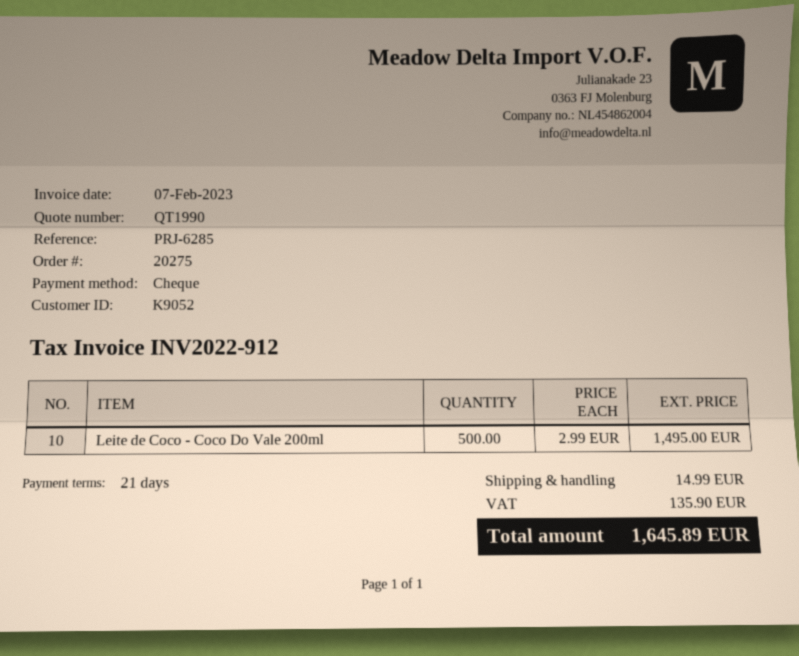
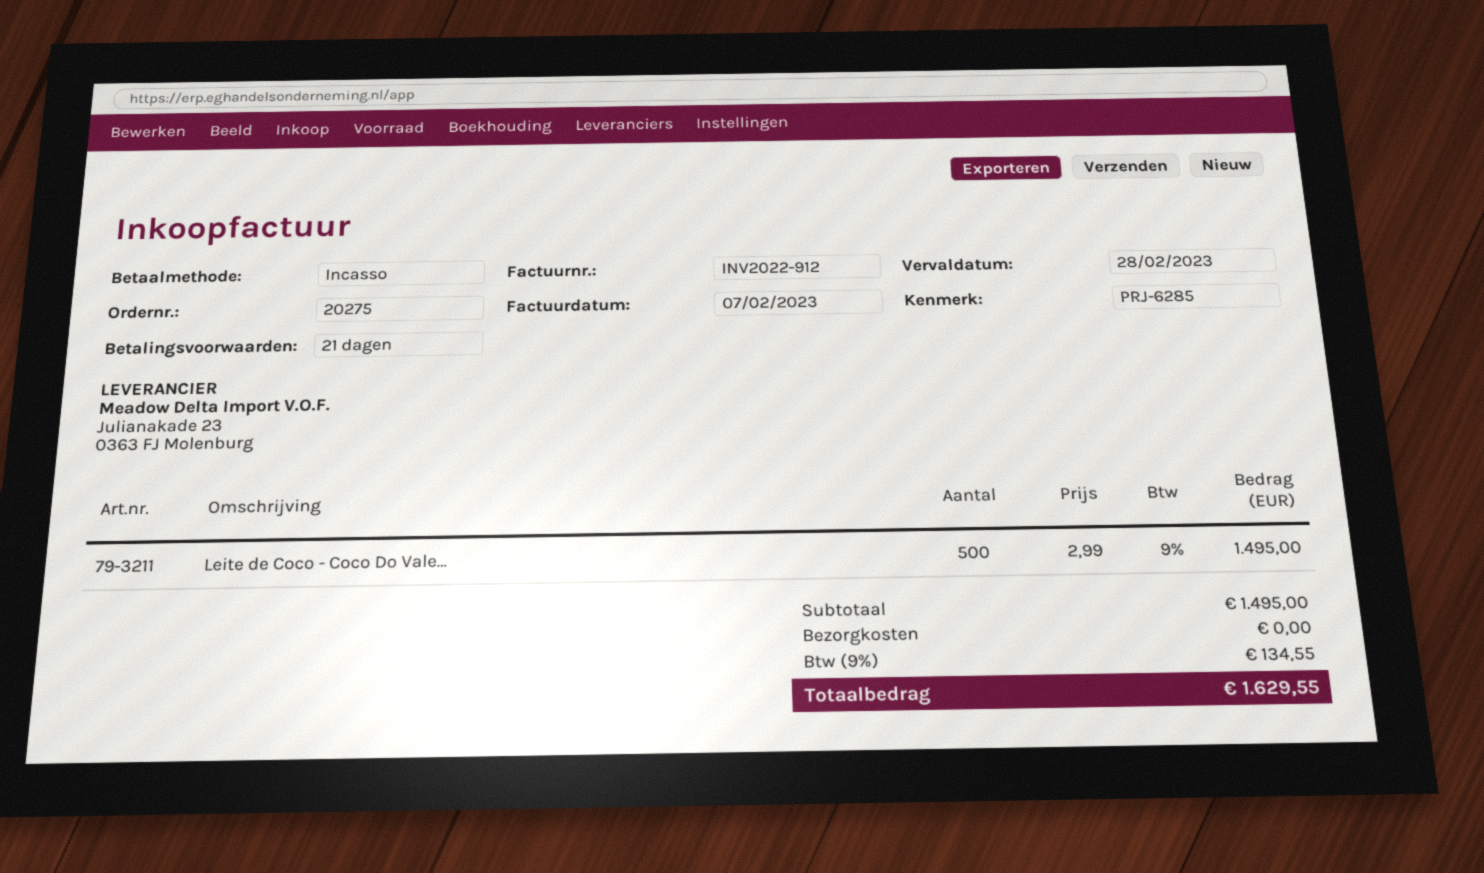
payment method: cheque -> direct debit
shipping: 14.99 -> 0.00
tax: 135.90 -> 134.55
total: 1645.89 -> 1629.55

